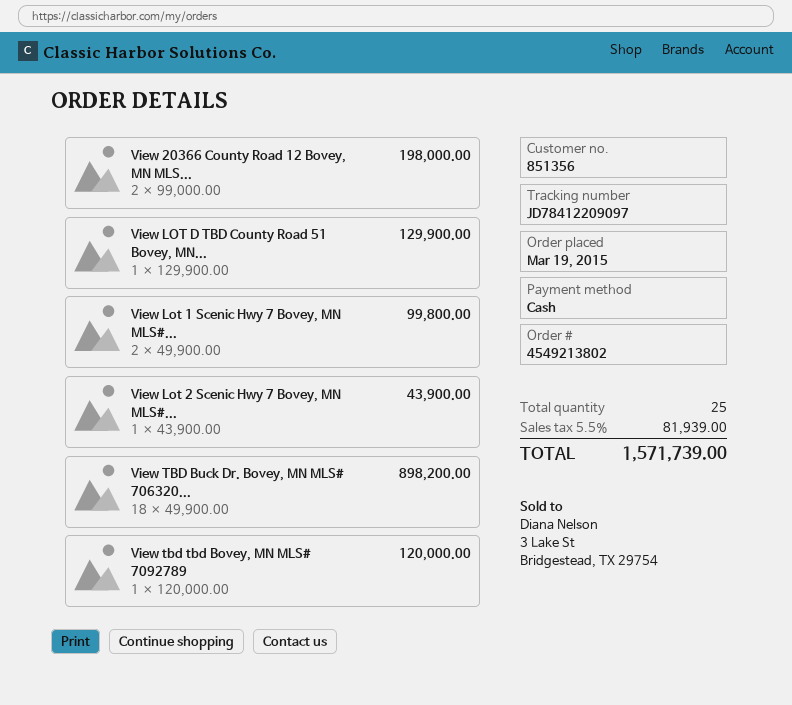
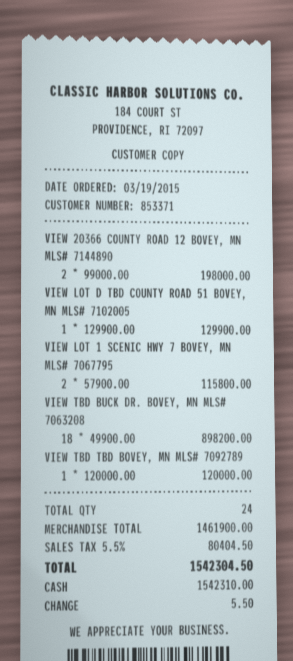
customer number: 851356 -> 853371
View Lot 1 Scenic Hwy 7 Bovey, MN MLS#...: 2 x 49900.00 = 99800.00 -> 2 x 57900.00 = 115800.00
View Lot 2 Scenic Hwy 7 Bovey, MN MLS#...: 1 x 43900.00 = 43900.00 -> none
total quantity: 25 -> 24
tax: 5.5% = 81939.00 -> 5.5% = 80404.50
total: 1571739.00 -> 1542304.50

